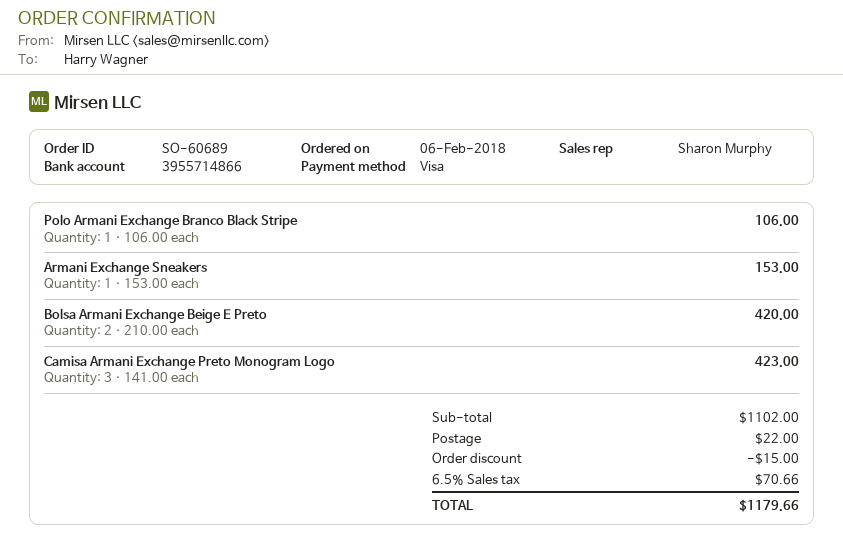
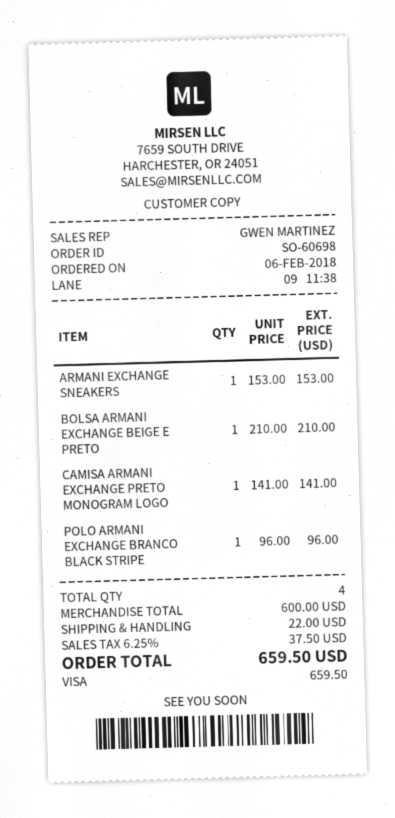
order number: SO-60689 -> SO-60698
sales rep: Sharon Murphy -> GWEN MARTINEZ
Polo Armani Exchange Branco Black Stripe: 1 x 106.00 = 106.00 -> 1 x 96.00 = 96.00
Bolsa Armani Exchange Beige E Preto: 2 x 210.00 = 420.00 -> 1 x 210.00 = 210.00
Camisa Armani Exchange Preto Monogram Logo: 3 x 141.00 = 423.00 -> 1 x 141.00 = 141.00
subtotal: 1102.00 -> 600.00
discount: 15.00 -> none
tax: 6.5% = 70.66 -> 6.25% = 37.50
total: 1179.66 -> 659.50

